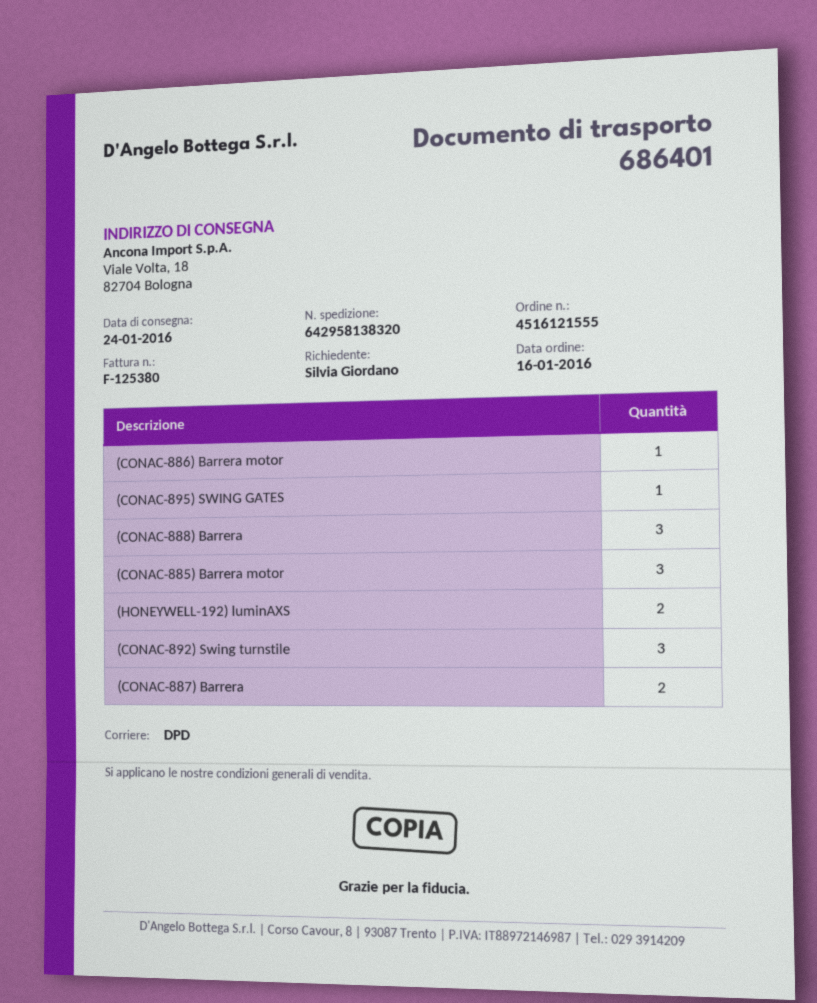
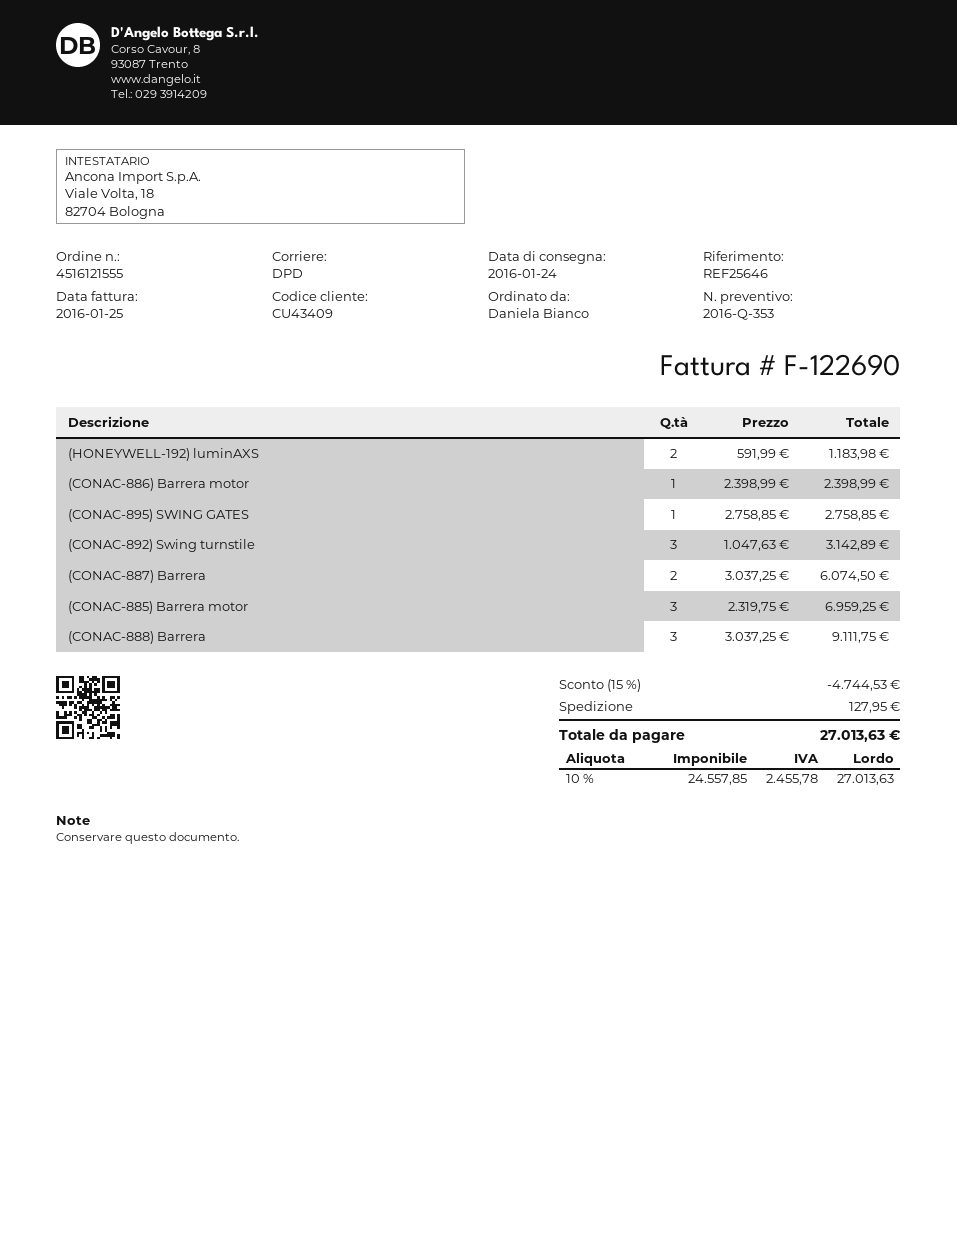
invoice number: F-125380 -> F-122690
ordered by: Silvia Giordano -> Daniela Bianco

